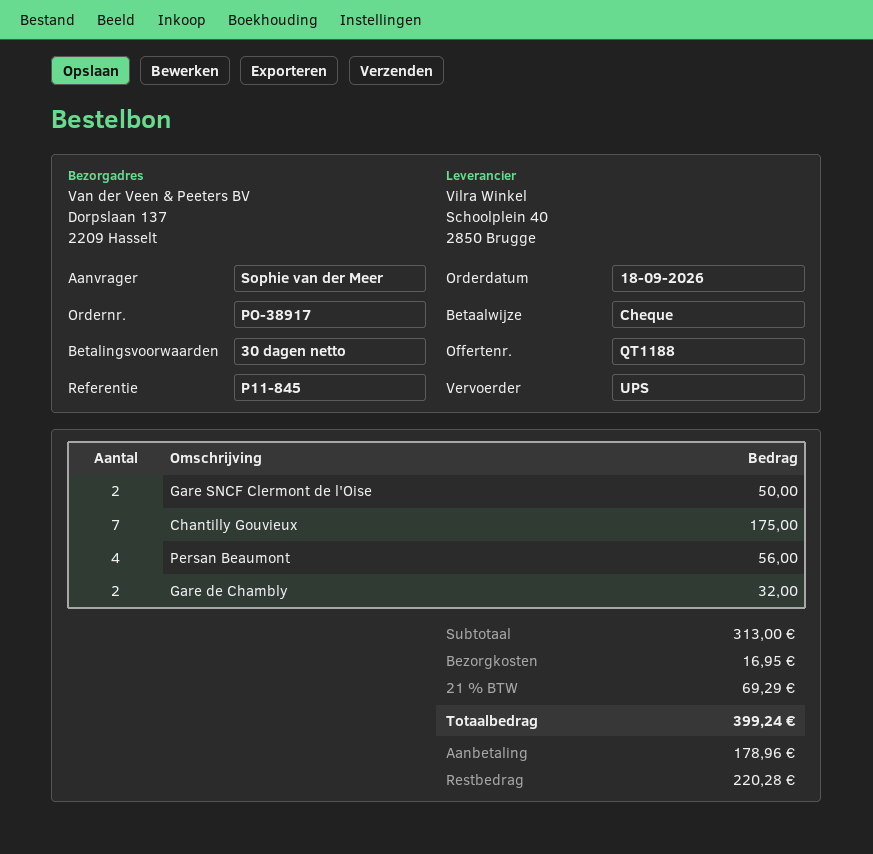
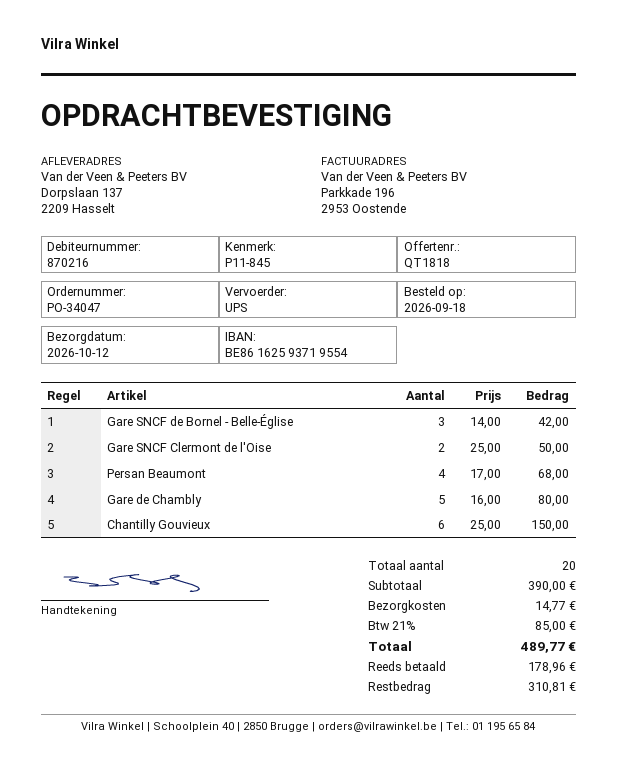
quote number: QT1188 -> QT1818
order number: PO-38917 -> PO-34047
Chantilly Gouvieux: 7 for 175.00 -> 6 for 150.00
Persan Beaumont: 4 for 56.00 -> 4 for 68.00
Gare de Chambly: 2 for 32.00 -> 5 for 80.00
Gare SNCF de Bornel - Belle-Église: none -> 3 for 42.00
subtotal: 313.00 -> 390.00
shipping: 16.95 -> 14.77
tax: 21% = 69.29 -> 21% = 85.00
total: 399.24 -> 489.77
balance: 220.28 -> 310.81

